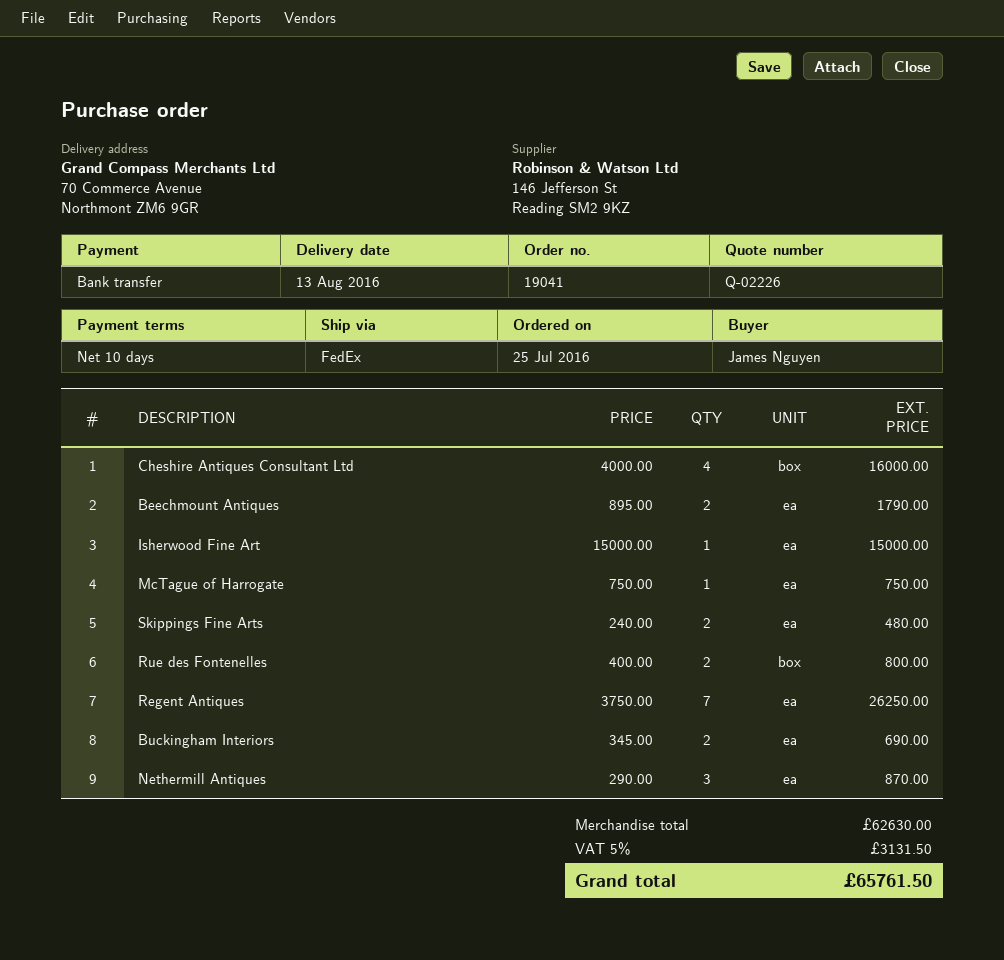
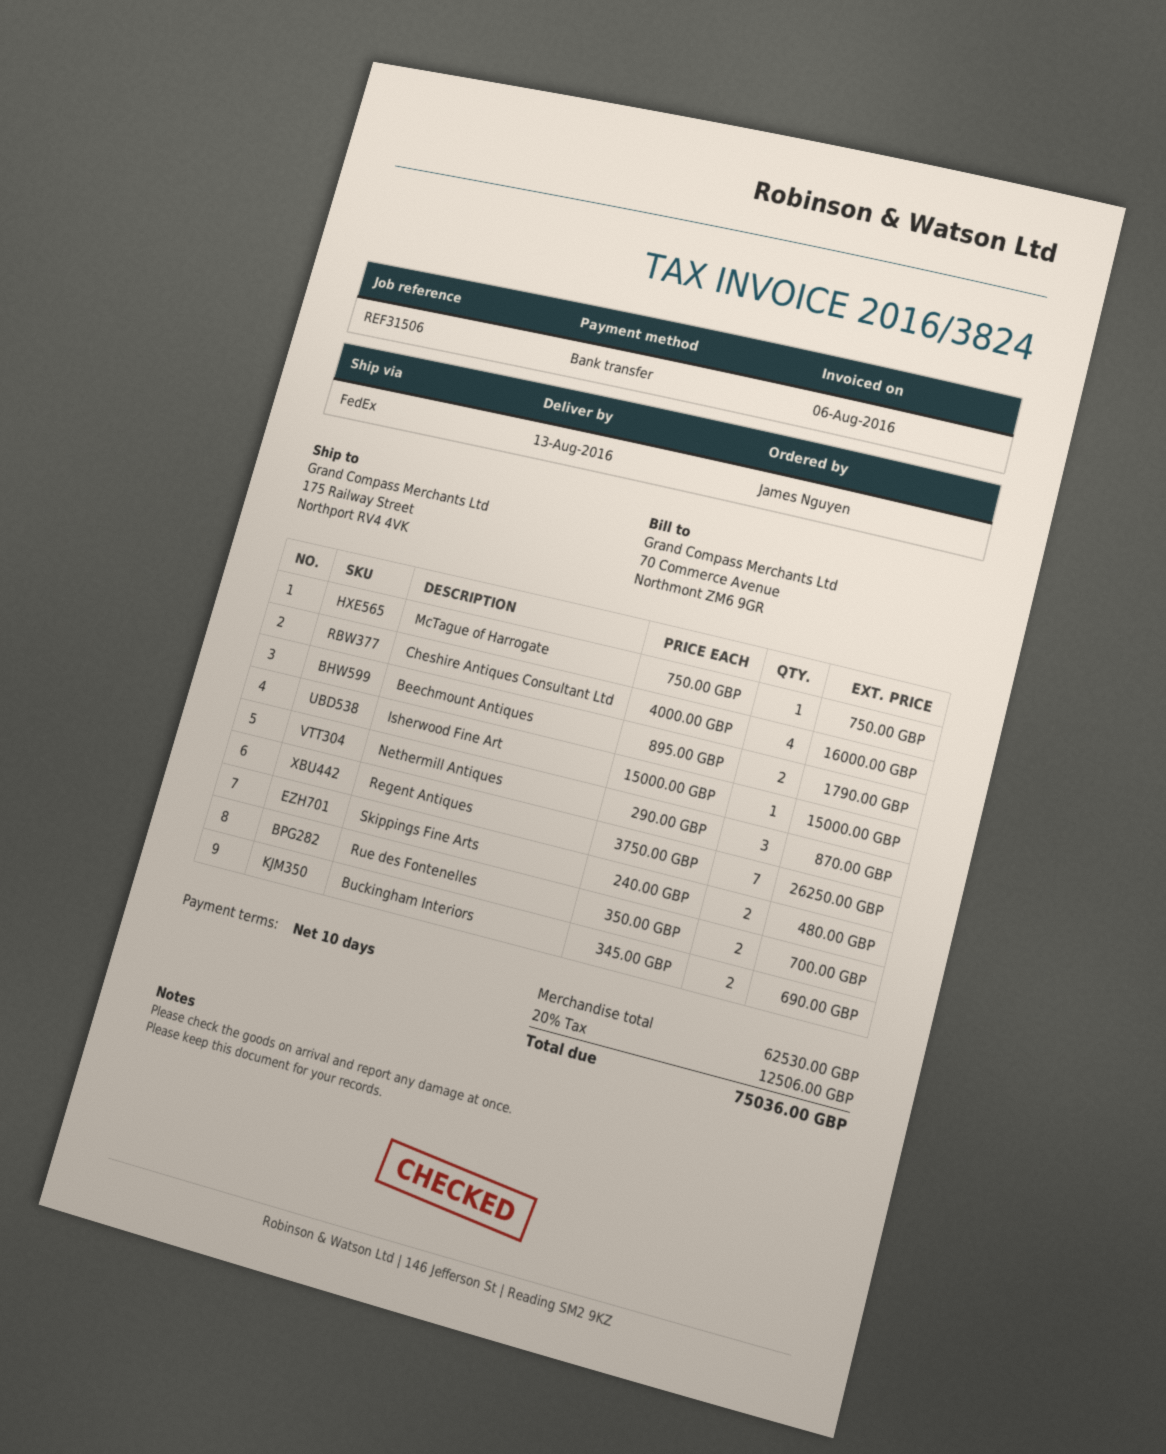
ship to: 70 Commerce Avenue, Northmont ZM6 9GR -> 175 Railway Street, Northport RV4 4VK
Rue des Fontenelles: 2 x 400.00 = 800.00 -> 2 x 350.00 = 700.00
subtotal: 62630.00 -> 62530.00
tax: 5% = 3131.50 -> 20% = 12506.00
total: 65761.50 -> 75036.00

